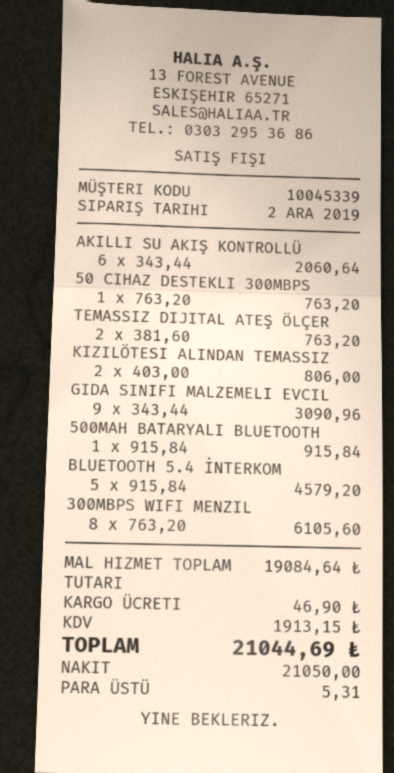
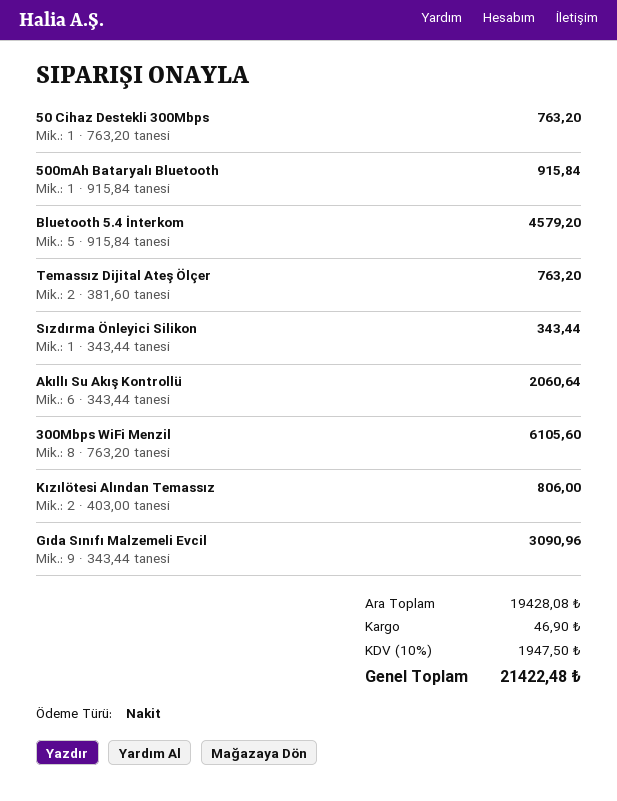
Sızdırma Önleyici Silikon: none -> 1 x 343.44 = 343.44
subtotal: 19084.64 -> 19428.08
tax: 1913.15 -> 1947.50
total: 21044.69 -> 21422.48

